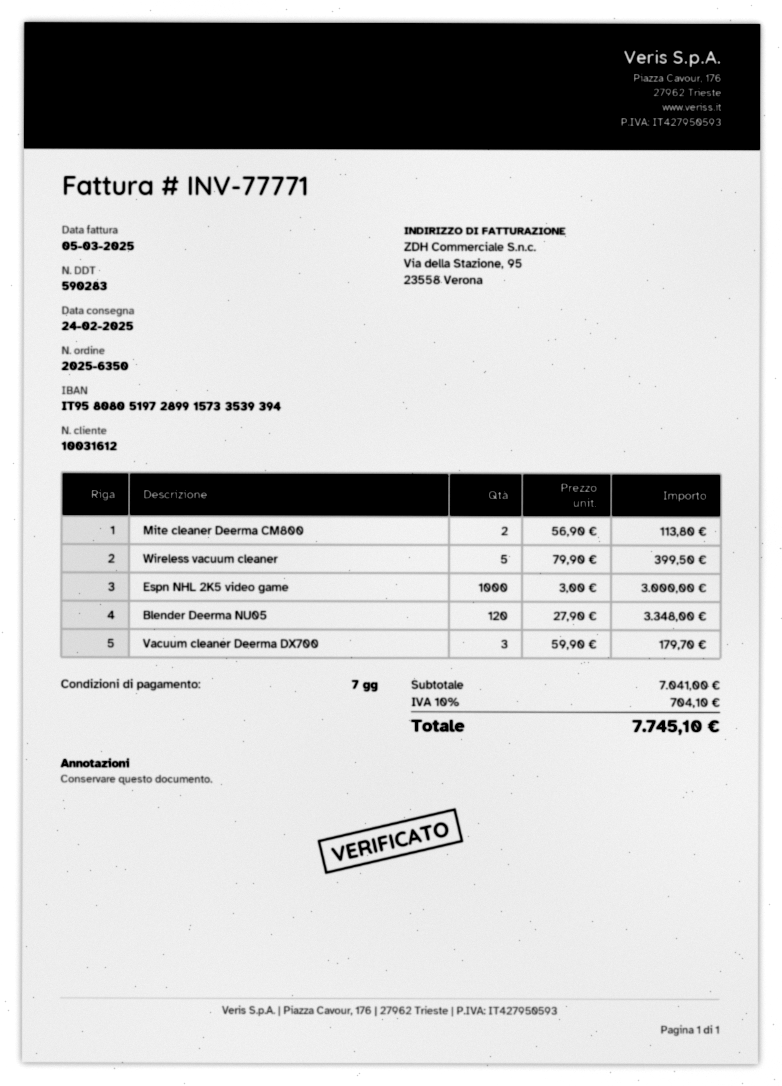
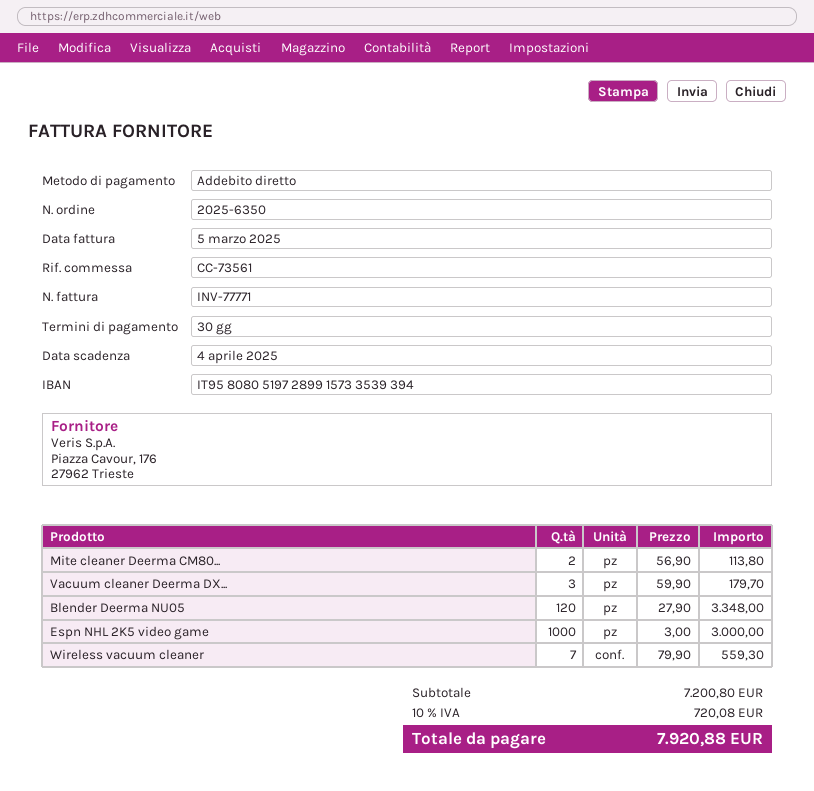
payment terms: 7 days -> 30 days
Wireless vacuum cleaner: 5 x 79.90 = 399.50 -> 7 x 79.90 = 559.30
subtotal: 7041.00 -> 7200.80
tax: 10% = 704.10 -> 10% = 720.08
total: 7745.10 -> 7920.88

